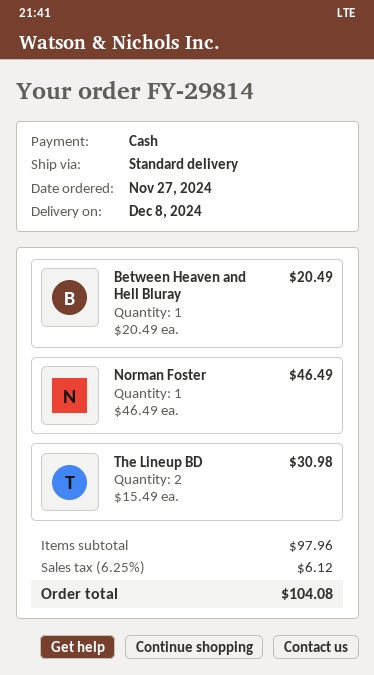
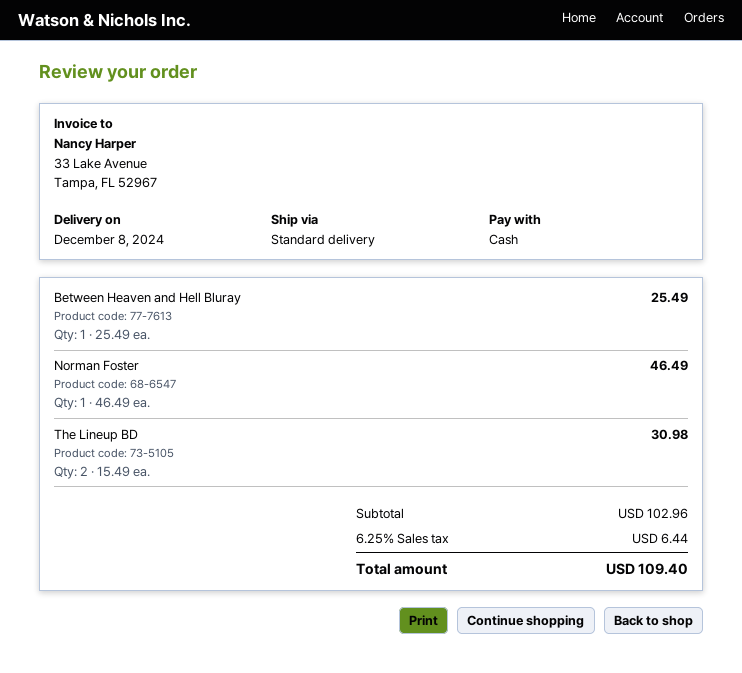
Between Heaven and Hell Bluray: 1 x 20.49 = 20.49 -> 1 x 25.49 = 25.49
subtotal: 97.96 -> 102.96
tax: 6.25% = 6.12 -> 6.25% = 6.44
total: 104.08 -> 109.40

